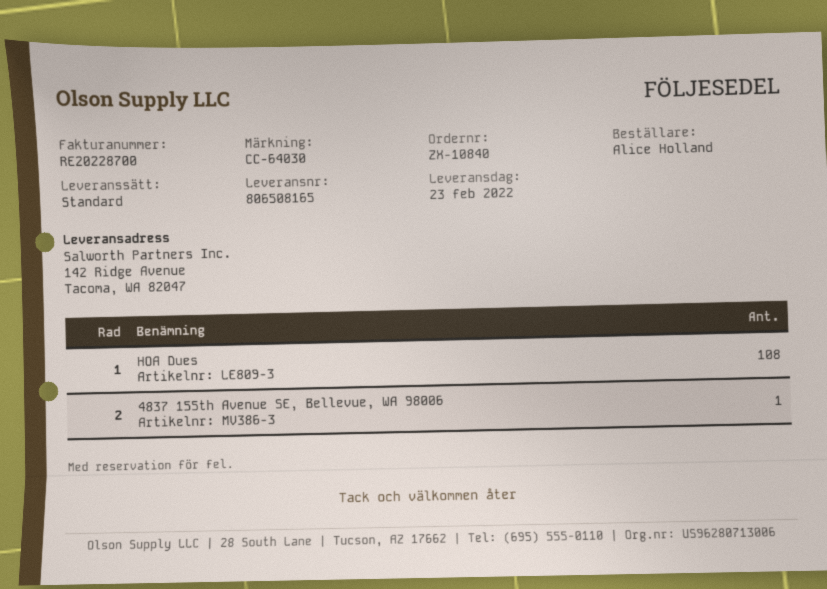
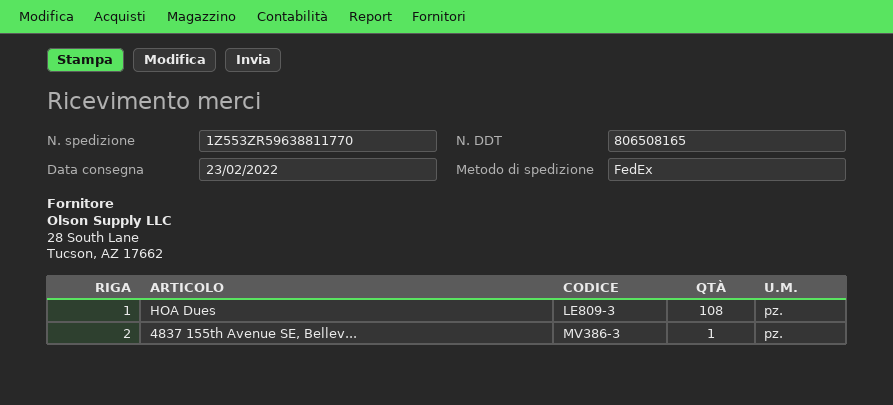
shipping method: standard -> FedEx

